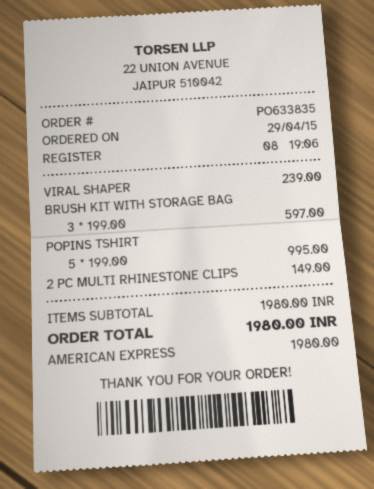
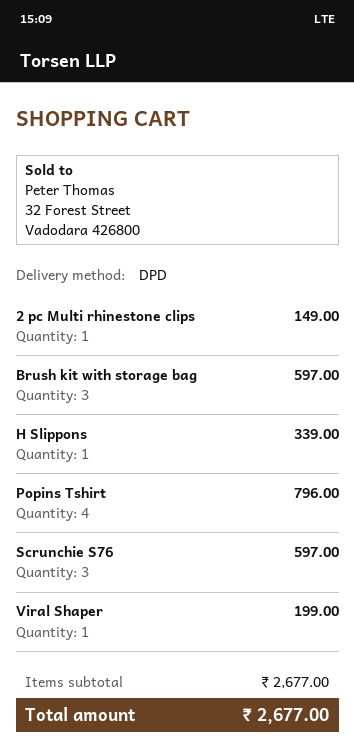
VIRAL SHAPER: 1 for 239.00 -> 1 for 199.00
POPINS TSHIRT: 5 for 995.00 -> 4 for 796.00
H Slippons: none -> 1 for 339.00
Scrunchie S76: none -> 3 for 597.00
subtotal: 1980.00 -> 2677.00
total: 1980.00 -> 2677.00

